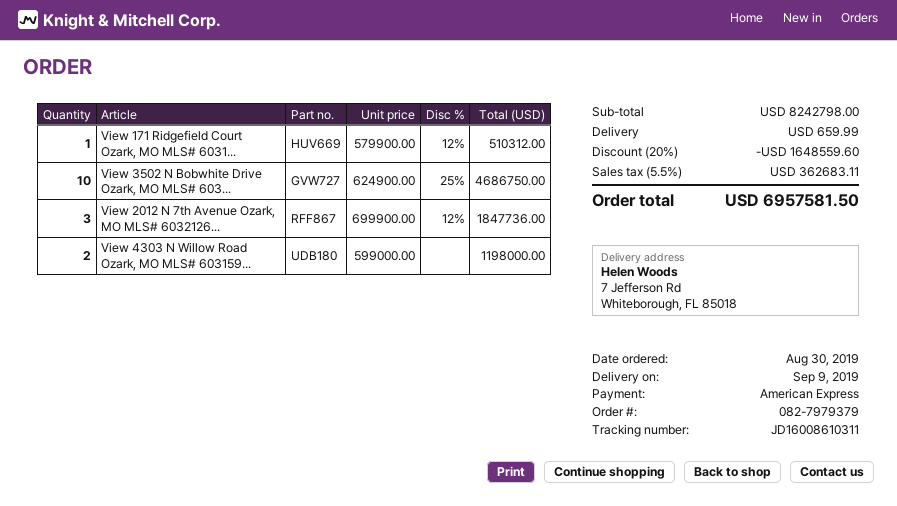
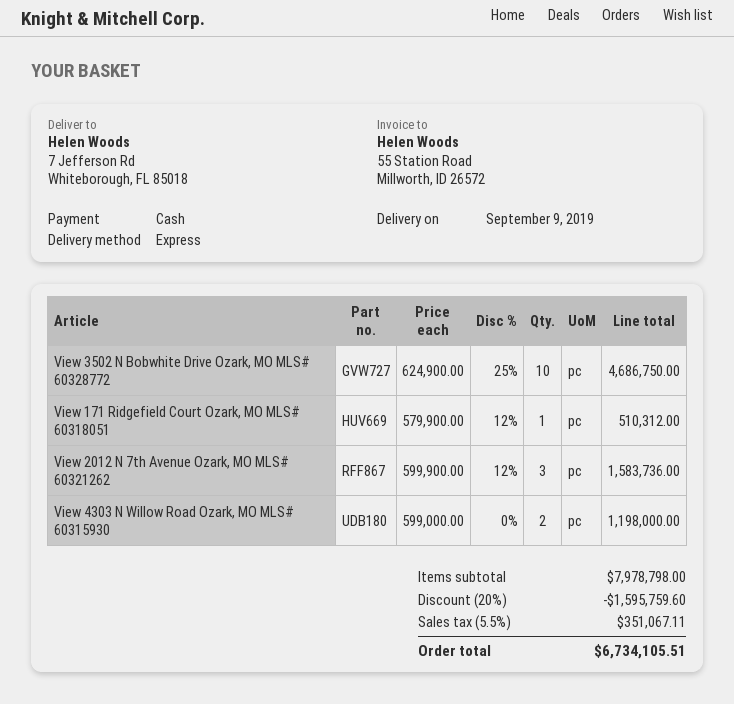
payment method: American Express -> cash
View 2012 N 7th Avenue Ozark, MO MLS# 6032126...: 3 x 699900.00 - 12% = 1847736.00 -> 3 x 599900.00 - 12% = 1583736.00
subtotal: 8242798.00 -> 7978798.00
discount: 20% = 1648559.60 -> 20% = 1595759.60
shipping: 659.99 -> none
tax: 5.5% = 362683.11 -> 5.5% = 351067.11
total: 6957581.50 -> 6734105.51

